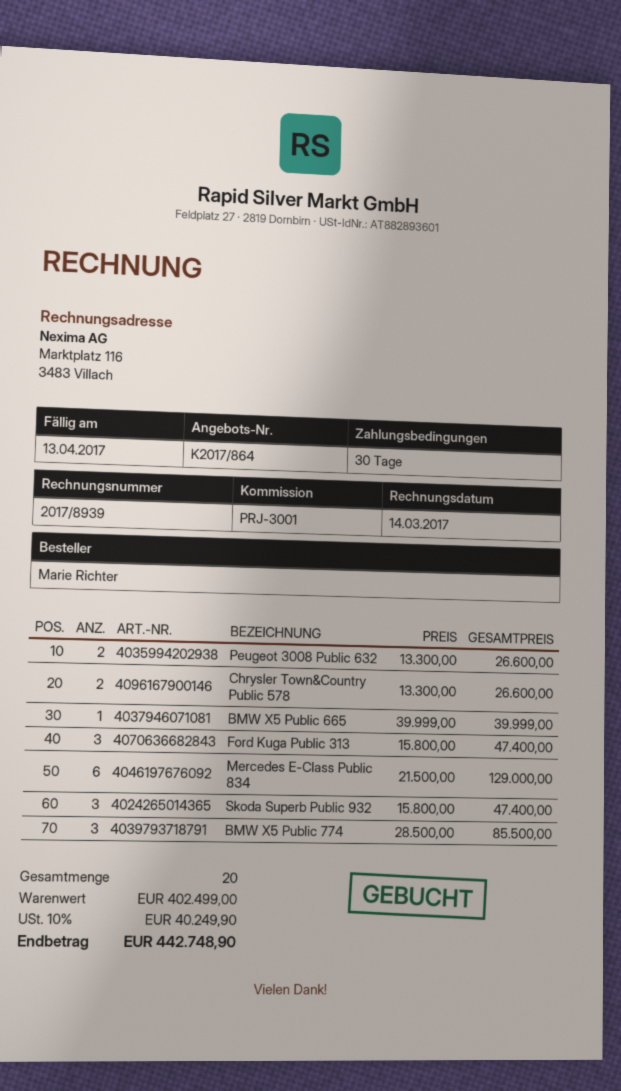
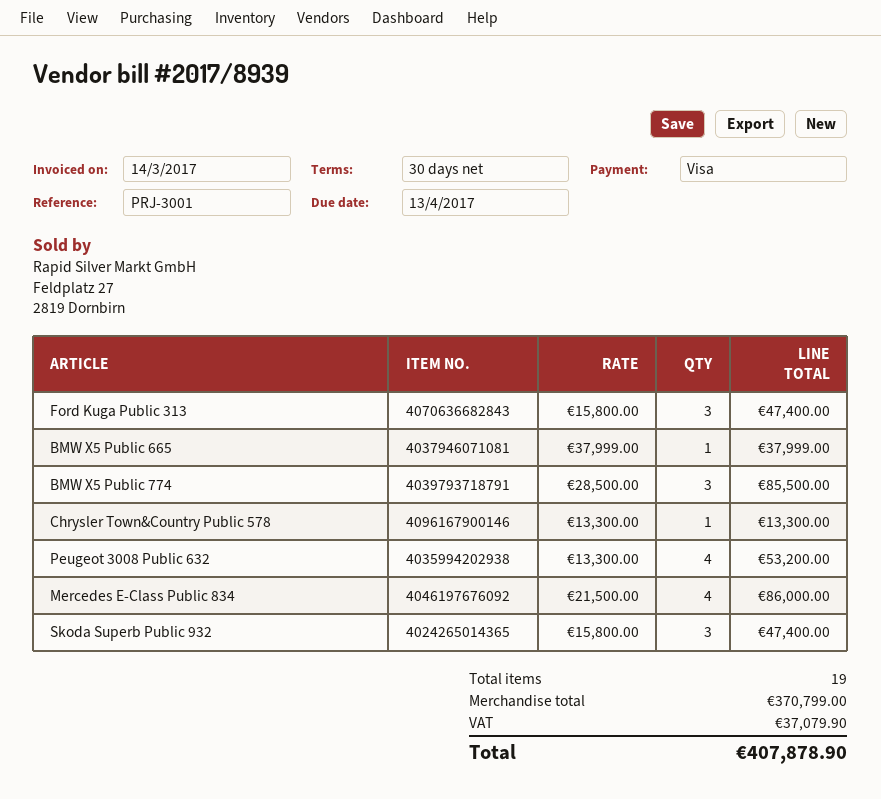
Peugeot 3008 Public 632: 2 x 13300.00 = 26600.00 -> 4 x 13300.00 = 53200.00
Chrysler Town&Country Public 578: 2 x 13300.00 = 26600.00 -> 1 x 13300.00 = 13300.00
BMW X5 Public 665: 1 x 39999.00 = 39999.00 -> 1 x 37999.00 = 37999.00
Mercedes E-Class Public 834: 6 x 21500.00 = 129000.00 -> 4 x 21500.00 = 86000.00
total quantity: 20 -> 19
subtotal: 402499.00 -> 370799.00
tax: 40249.90 -> 37079.90
total: 442748.90 -> 407878.90

